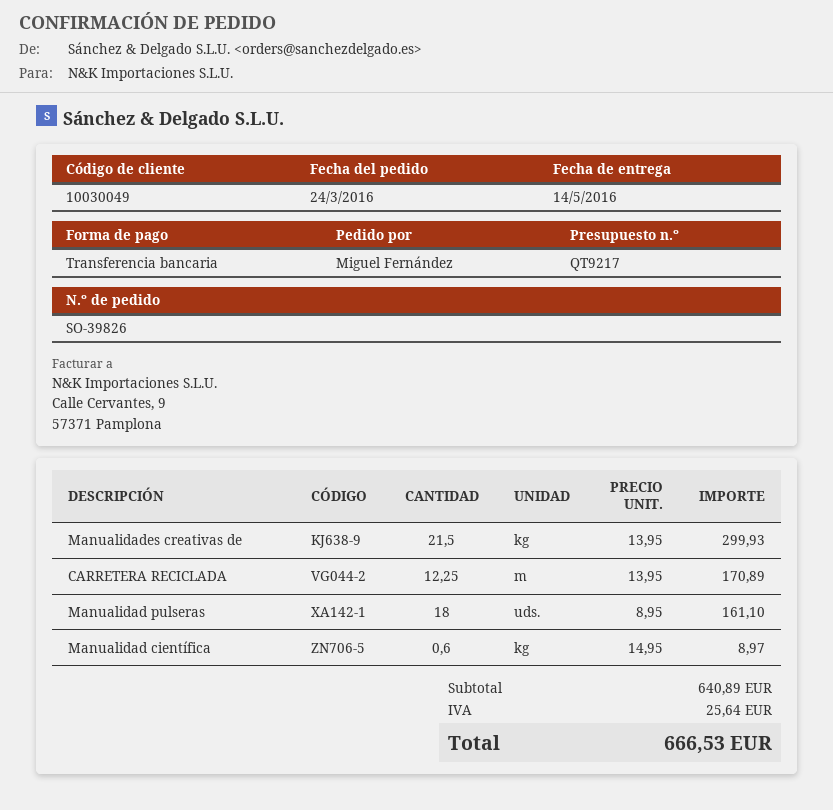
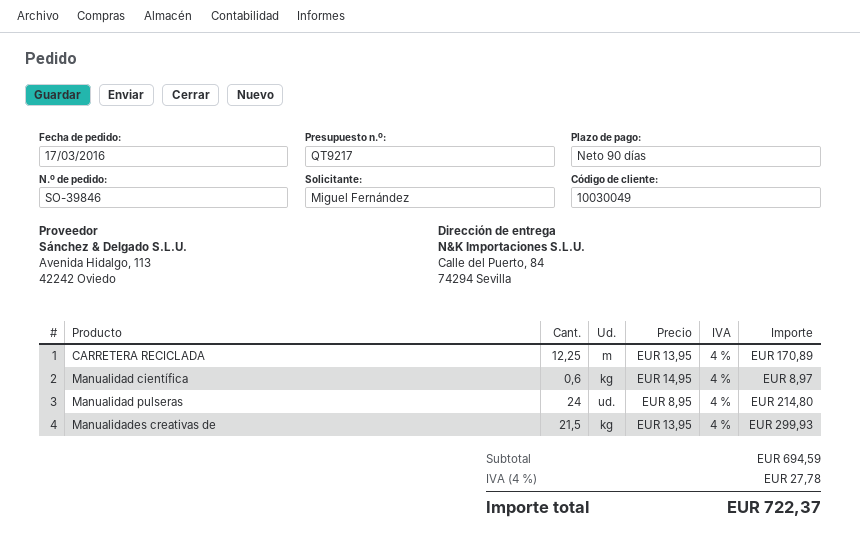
order number: SO-39826 -> SO-39846
order date: 2016-03-24 -> 2016-03-17
Manualidad pulseras: 18 x 8.95 = 161.10 -> 24 x 8.95 = 214.80
subtotal: 640.89 -> 694.59
tax: 25.64 -> 27.78
total: 666.53 -> 722.37

